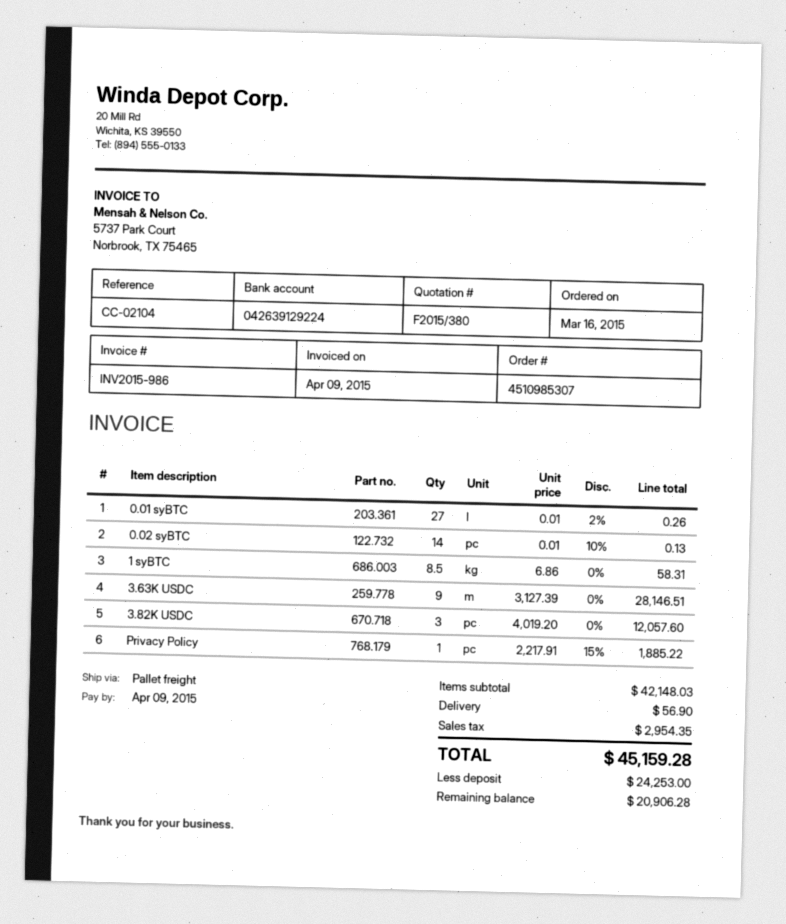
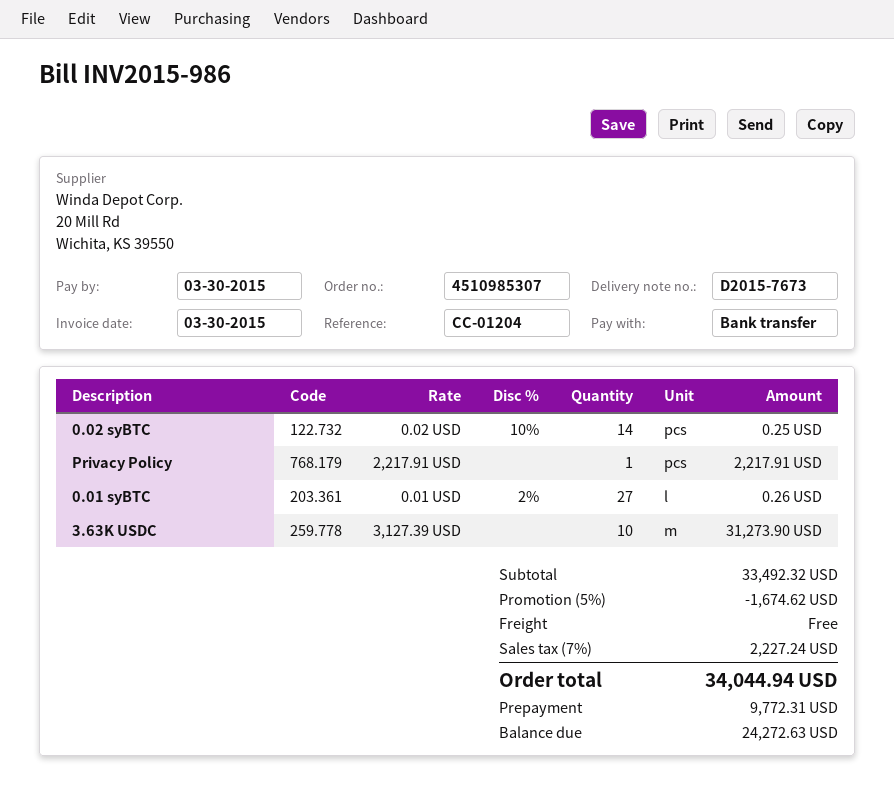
invoice date: 2015-04-09 -> 2015-03-30
due date: 2015-04-09 -> 2015-03-30
reference: CC-02104 -> CC-01204
0.02 syBTC: 14 x 0.01 - 10% = 0.13 -> 14 x 0.02 - 10% = 0.25
1 syBTC: 8.5 x 6.86 = 58.31 -> none
3.63K USDC: 9 x 3127.39 = 28146.51 -> 10 x 3127.39 = 31273.90
3.82K USDC: 3 x 4019.20 = 12057.60 -> none
Privacy Policy: 1 x 2217.91 - 15% = 1885.22 -> 1 x 2217.91 = 2217.91
subtotal: 42148.03 -> 33492.32
discount: none -> 5% = 1674.62
shipping: 56.90 -> 0.00
tax: 2954.35 -> 2227.24
total: 45159.28 -> 34044.94
deposit: 24253.00 -> 9772.31
balance: 20906.28 -> 24272.63

